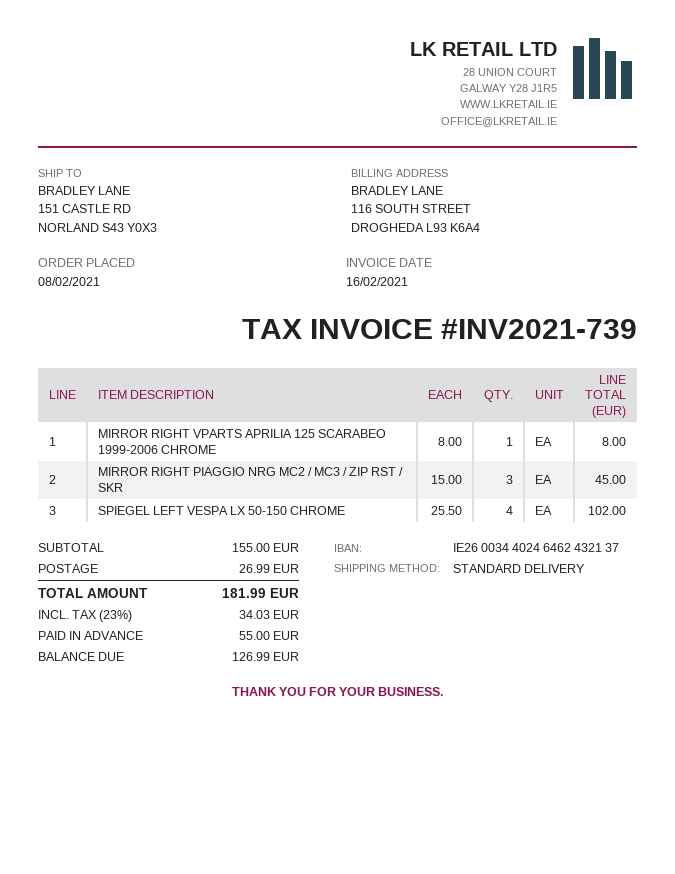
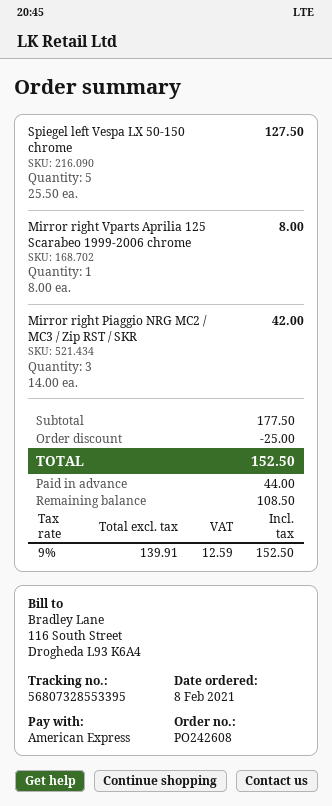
MIRROR RIGHT PIAGGIO NRG MC2 / MC3 / ZIP RST / SKR: 3 x 15.00 = 45.00 -> 3 x 14.00 = 42.00
SPIEGEL LEFT VESPA LX 50-150 CHROME: 4 x 25.50 = 102.00 -> 5 x 25.50 = 127.50
subtotal: 155.00 -> 177.50
discount: none -> 25.00
shipping: 26.99 -> none
tax: 23% = 34.03 -> 9% = 12.59
total: 181.99 -> 152.50
deposit: 55.00 -> 44.00
balance: 126.99 -> 108.50

